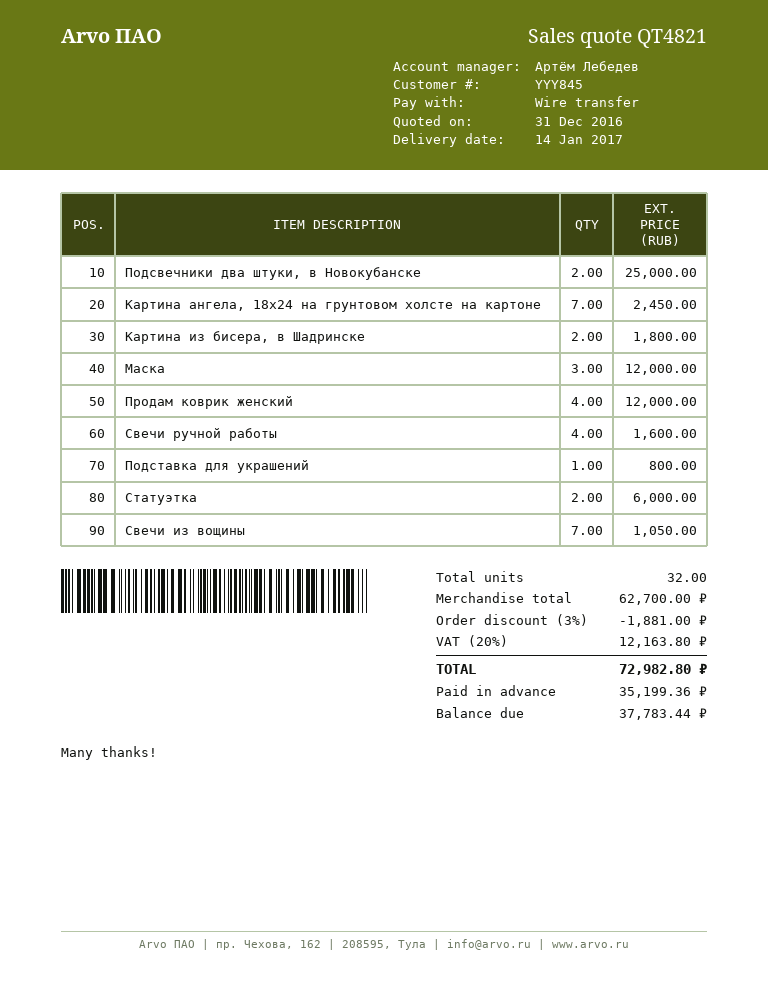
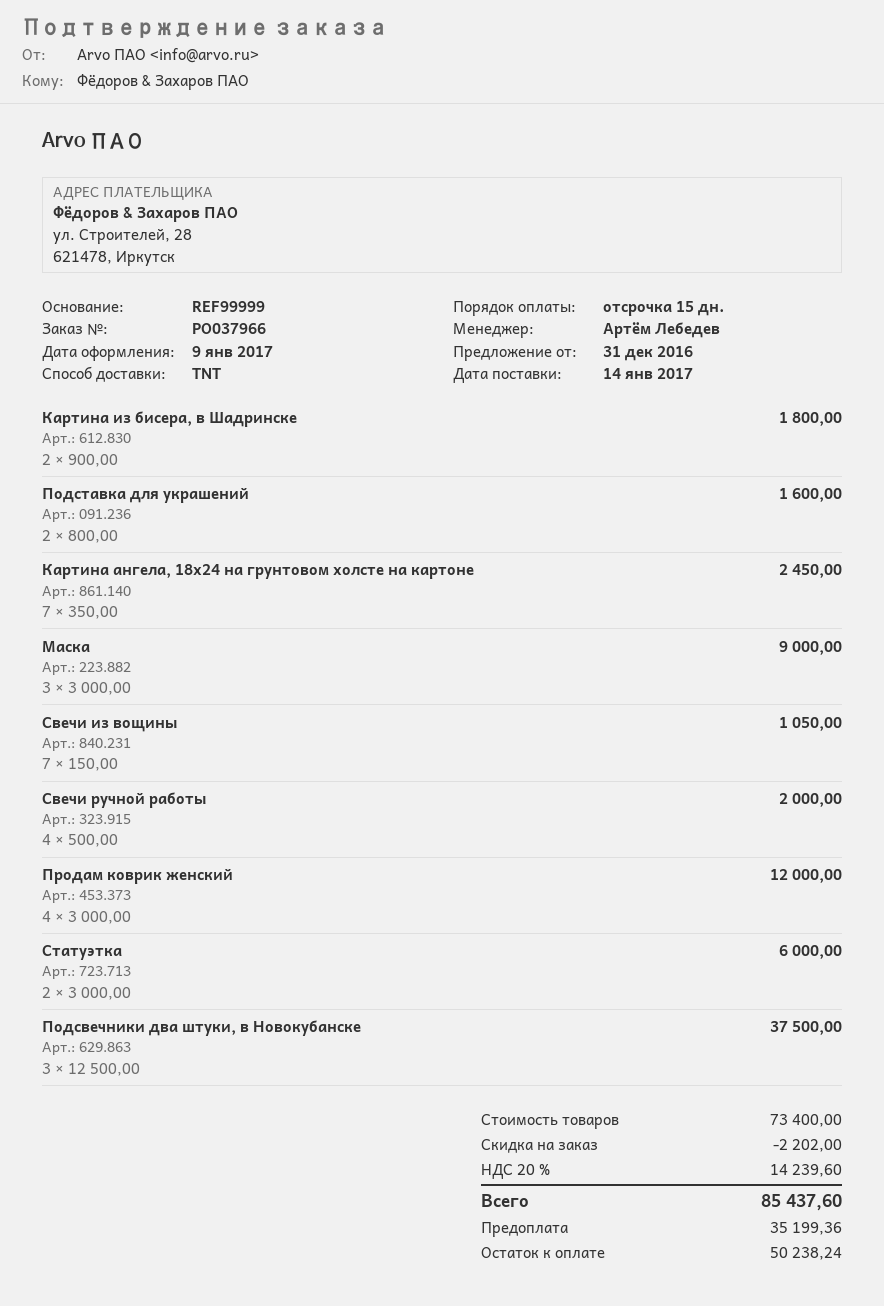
Подсвечники два штуки, в Новокубанске: 2 for 25000.00 -> 3 for 37500.00
Маска: 3 for 12000.00 -> 3 for 9000.00
Свечи ручной работы: 4 for 1600.00 -> 4 for 2000.00
Подставка для украшений: 1 for 800.00 -> 2 for 1600.00
subtotal: 62700.00 -> 73400.00
discount: 1881.00 -> 2202.00
tax: 20% = 12163.80 -> 20% = 14239.60
total: 72982.80 -> 85437.60
balance: 37783.44 -> 50238.24

